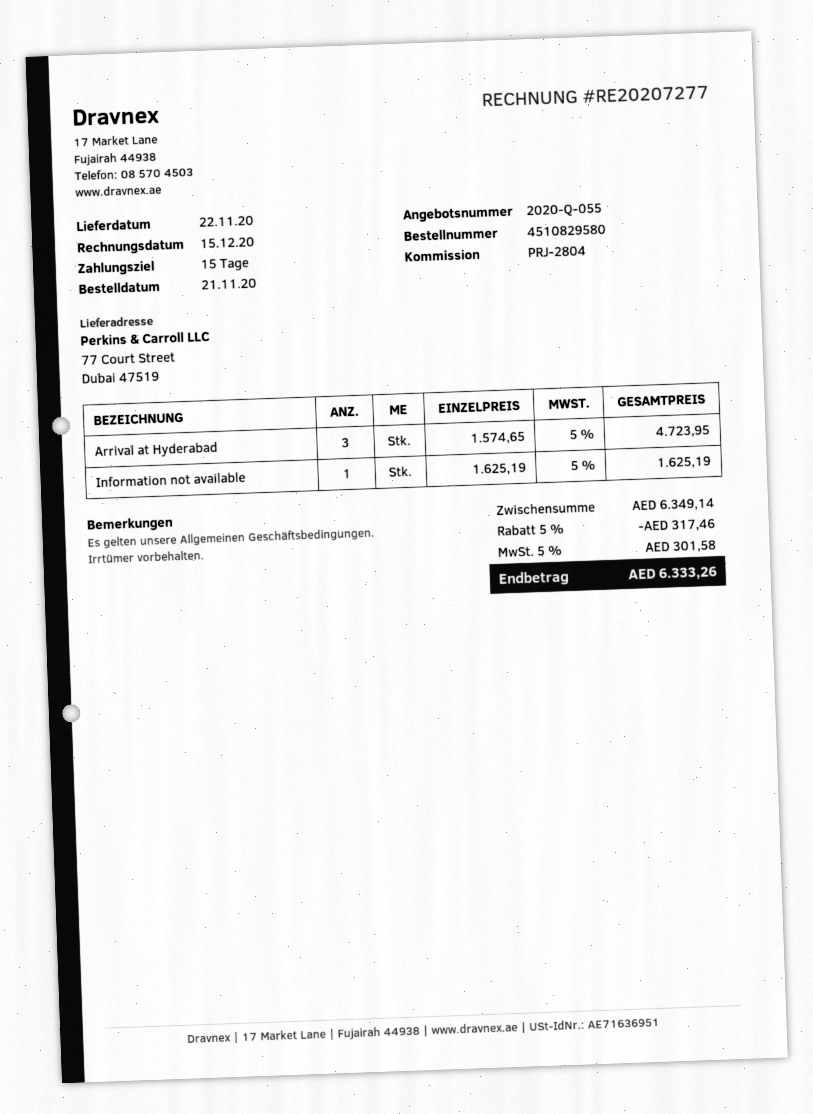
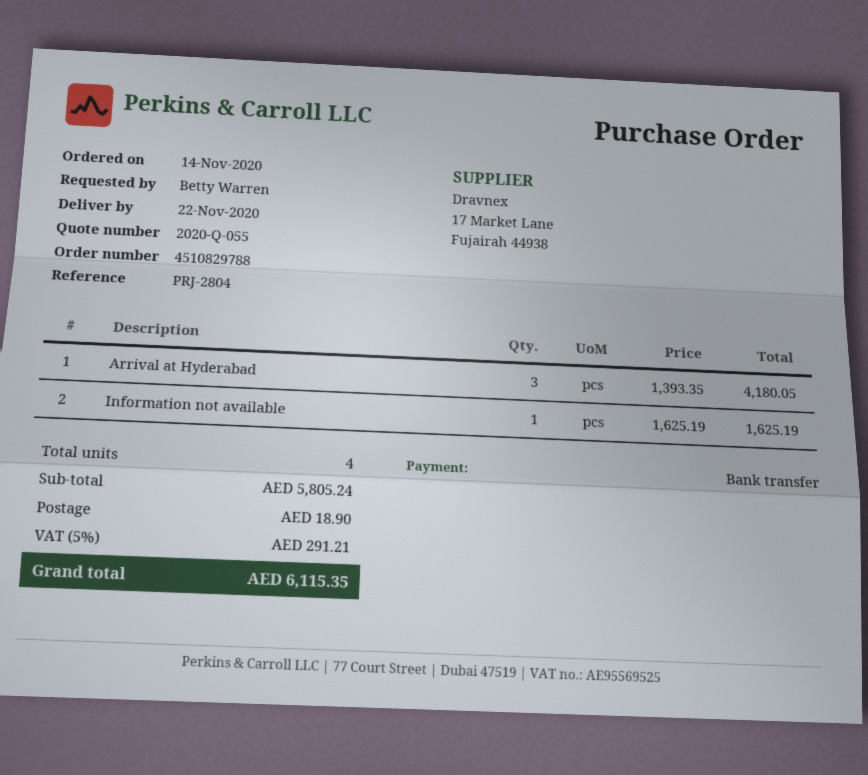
order number: 4510829580 -> 4510829788
order date: 2020-11-21 -> 2020-11-14
Arrival at Hyderabad: 3 x 1574.65 = 4723.95 -> 3 x 1393.35 = 4180.05
subtotal: 6349.14 -> 5805.24
discount: 5% = 317.46 -> none
shipping: none -> 18.90
tax: 5% = 301.58 -> 5% = 291.21
total: 6333.26 -> 6115.35

